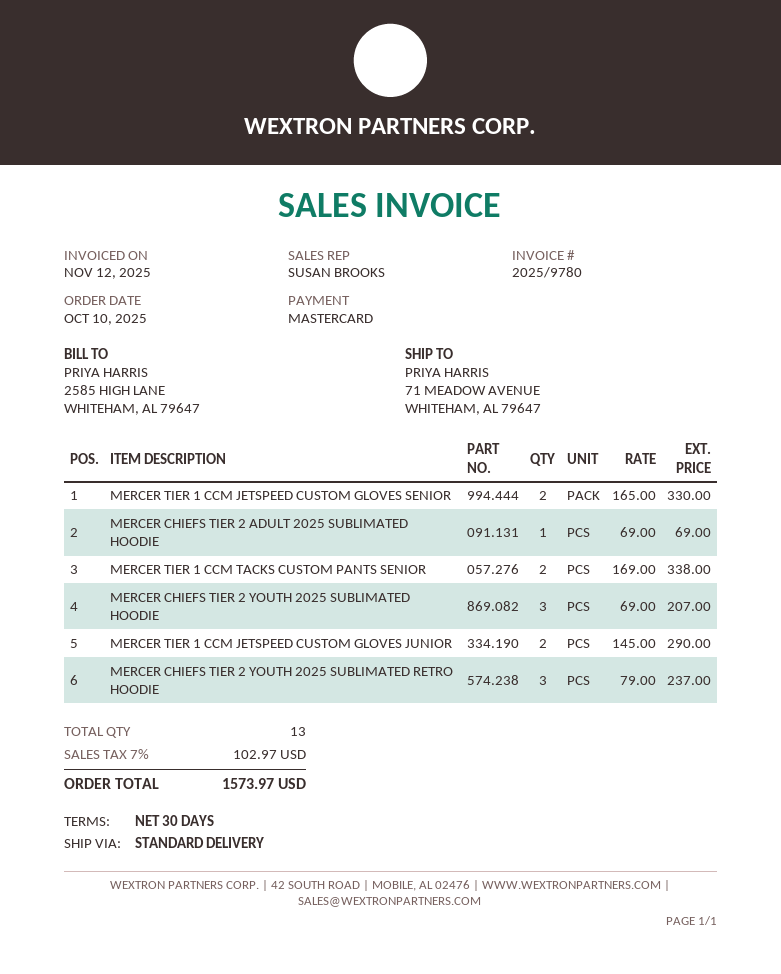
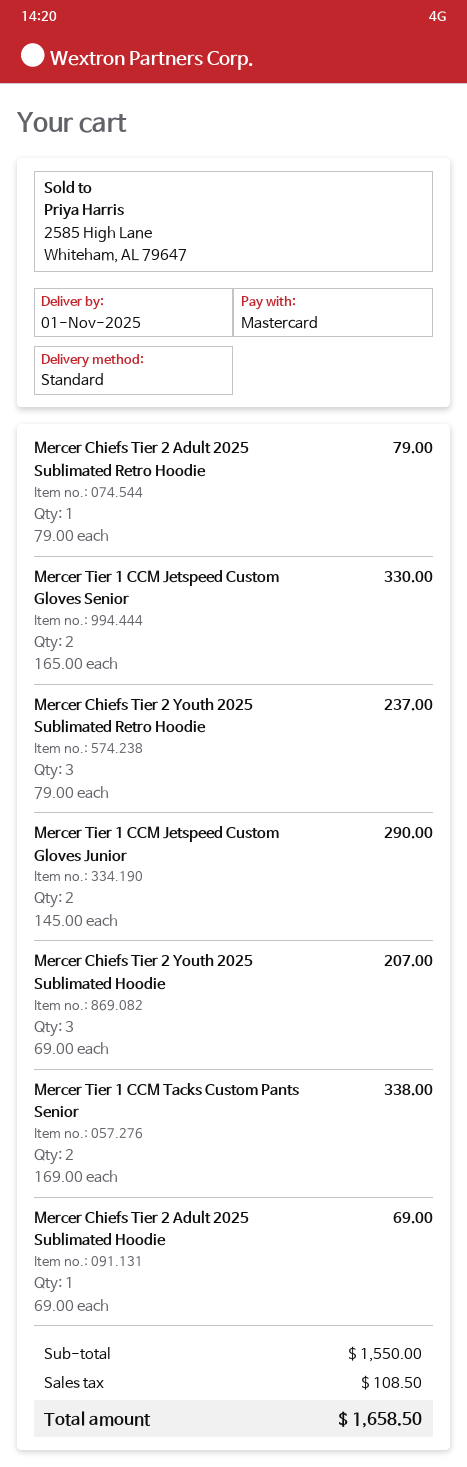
Mercer Chiefs Tier 2 Adult 2025 Sublimated Retro Hoodie: none -> 1 x 79.00 = 79.00
tax: 102.97 -> 108.50
total: 1573.97 -> 1658.50

